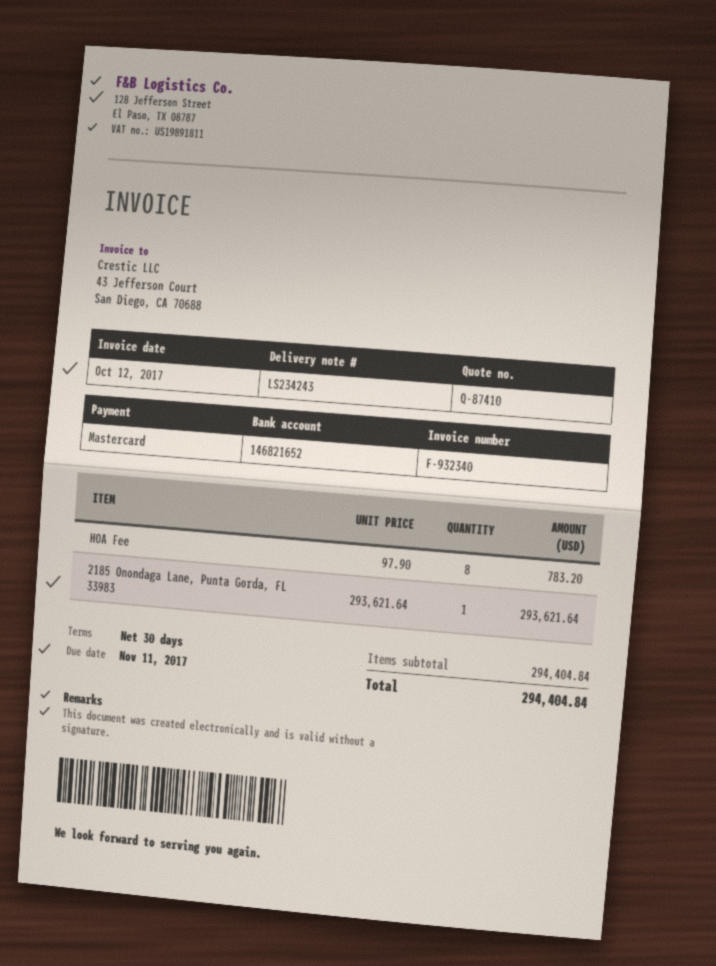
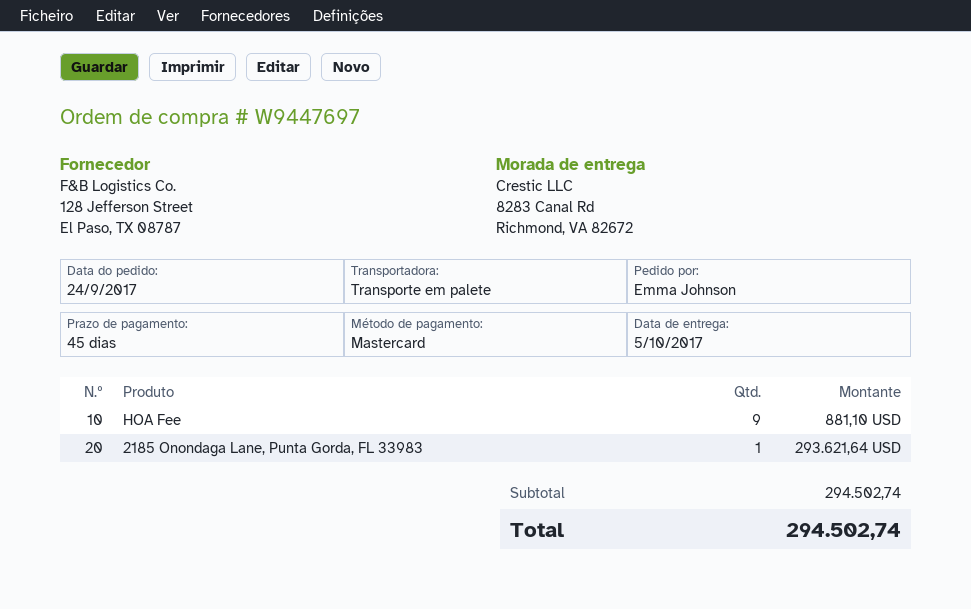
payment terms: 30 days -> 45 days
HOA Fee: 8 for 783.20 -> 9 for 881.10
subtotal: 294404.84 -> 294502.74
total: 294404.84 -> 294502.74

